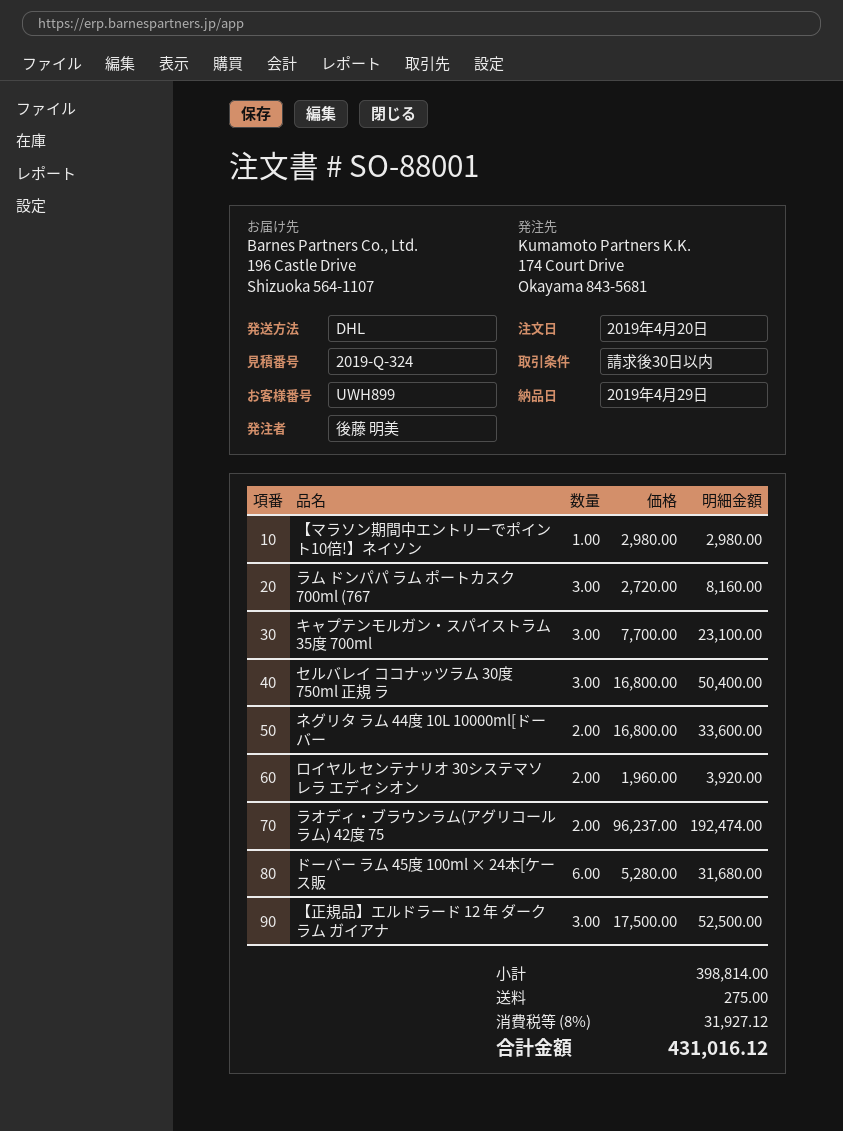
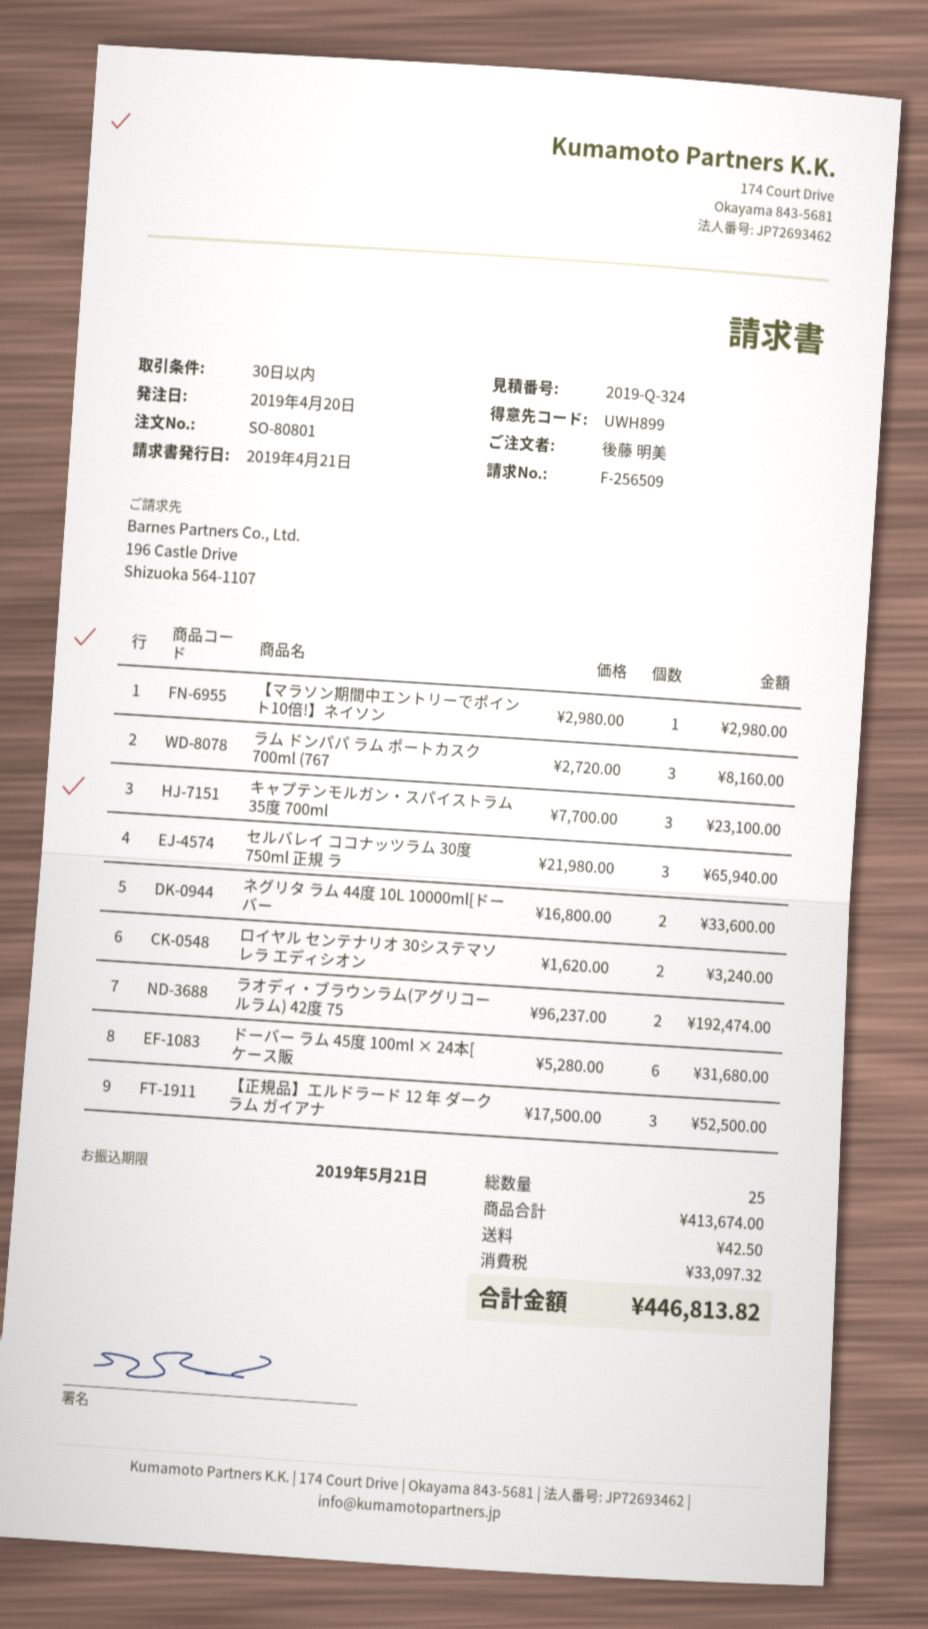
order number: SO-88001 -> SO-80801
セルバレイ ココナッツラム 30度 750ml 正規 ラ: 3 x 16800.00 = 50400.00 -> 3 x 21980.00 = 65940.00
ロイヤル センテナリオ 30システマソレラ エディシオン: 2 x 1960.00 = 3920.00 -> 2 x 1620.00 = 3240.00
subtotal: 398814.00 -> 413674.00
shipping: 275.00 -> 42.50
tax: 31927.12 -> 33097.32
total: 431016.12 -> 446813.82

